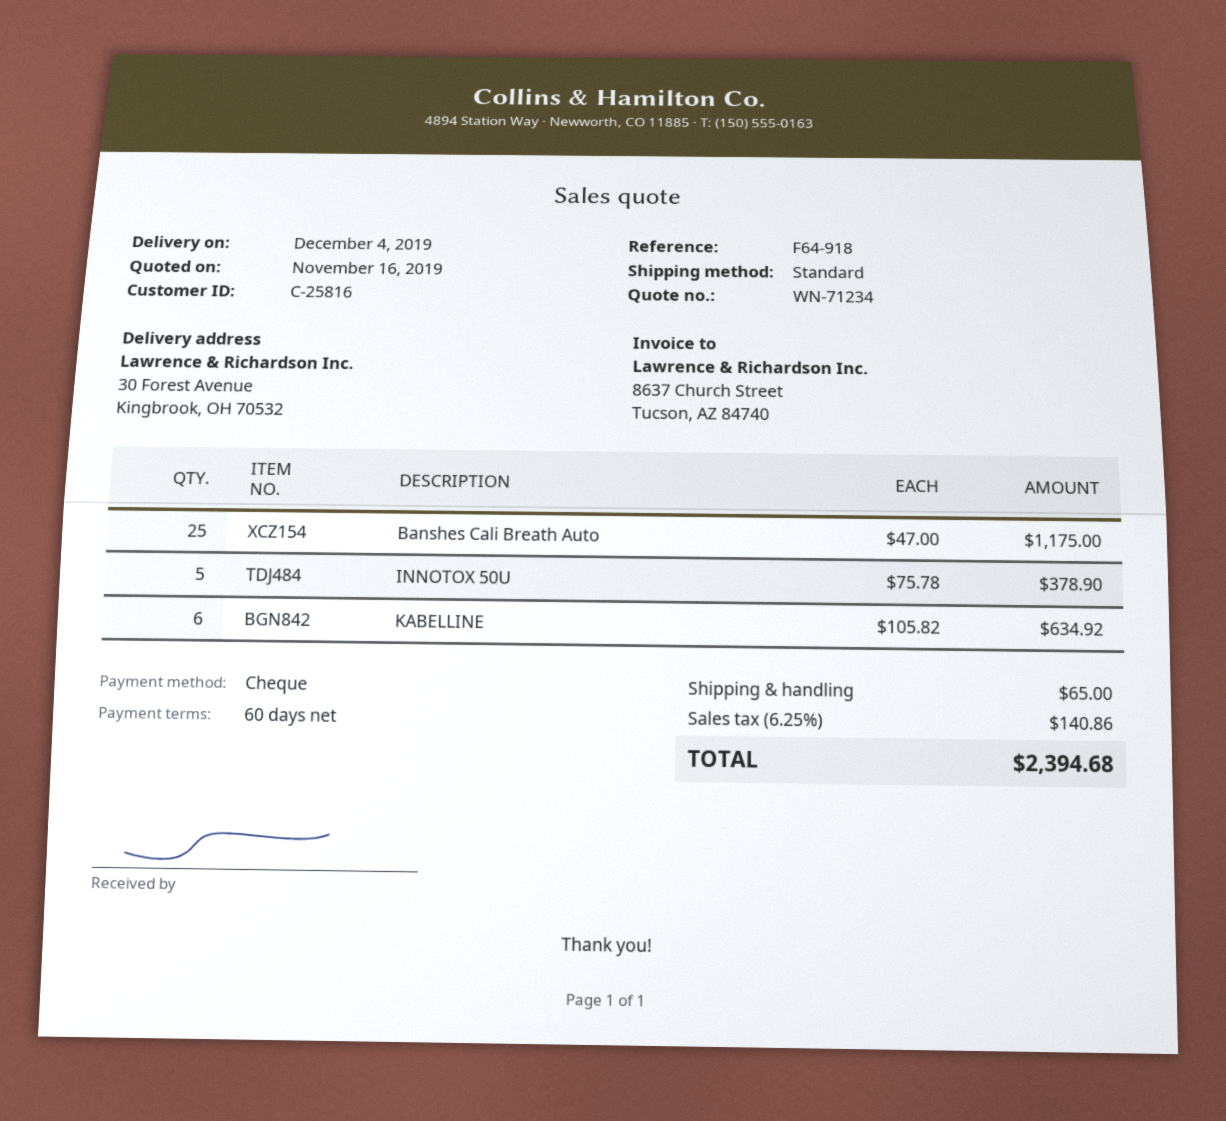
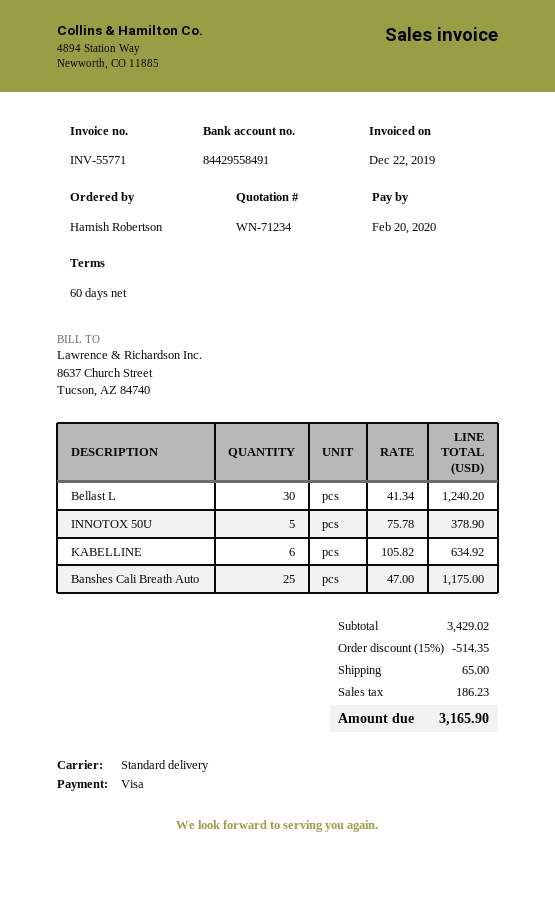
payment method: cheque -> Visa
Bellast L: none -> 30 x 41.34 = 1240.20
discount: none -> 15% = 514.35
tax: 140.86 -> 186.23
total: 2394.68 -> 3165.90

